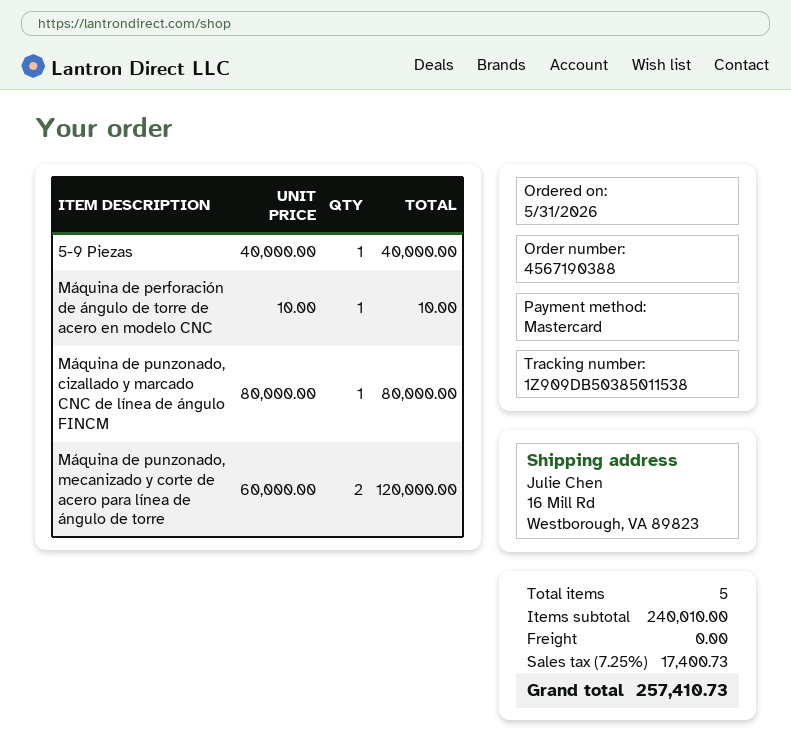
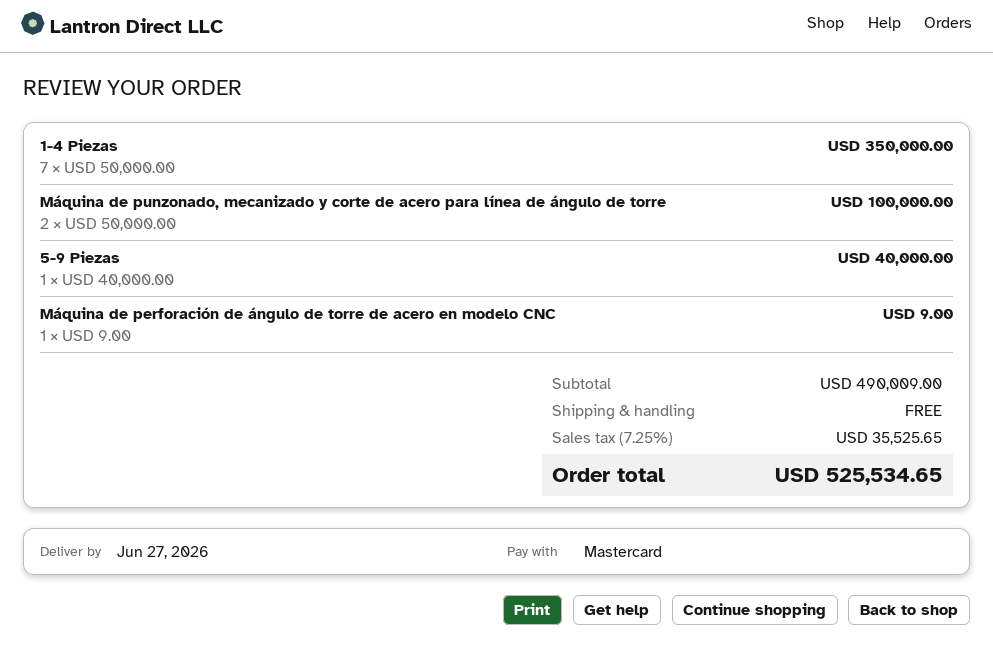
Máquina de perforación de ángulo de torre de acero en modelo CNC: 1 x 10.00 = 10.00 -> 1 x 9.00 = 9.00
Máquina de punzonado, cizallado y marcado CNC de línea de ángulo FINCM: 1 x 80000.00 = 80000.00 -> none
Máquina de punzonado, mecanizado y corte de acero para línea de ángulo de torre: 2 x 60000.00 = 120000.00 -> 2 x 50000.00 = 100000.00
1-4 Piezas: none -> 7 x 50000.00 = 350000.00
subtotal: 240010.00 -> 490009.00
tax: 7.25% = 17400.73 -> 7.25% = 35525.65
total: 257410.73 -> 525534.65

